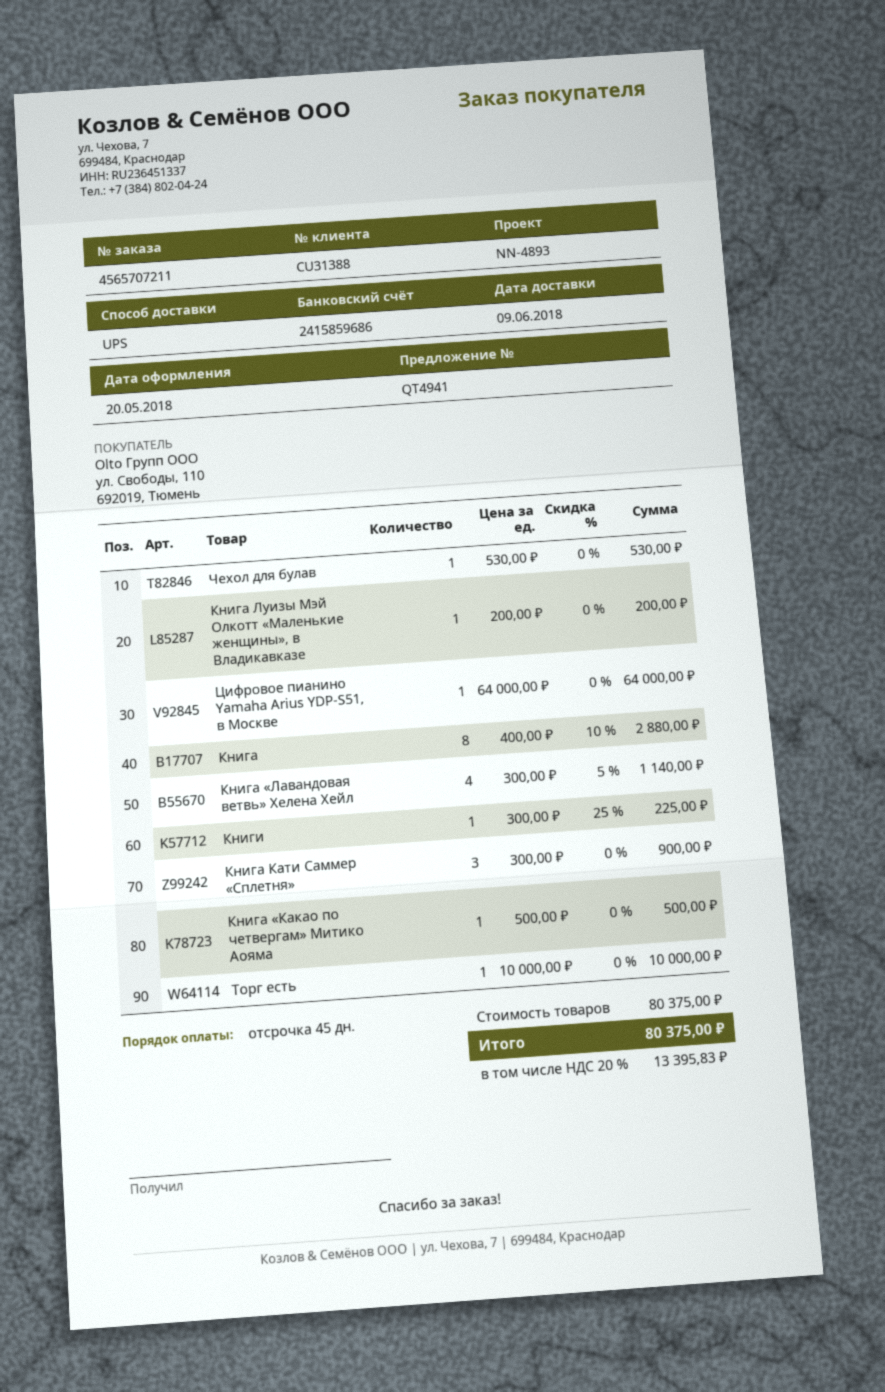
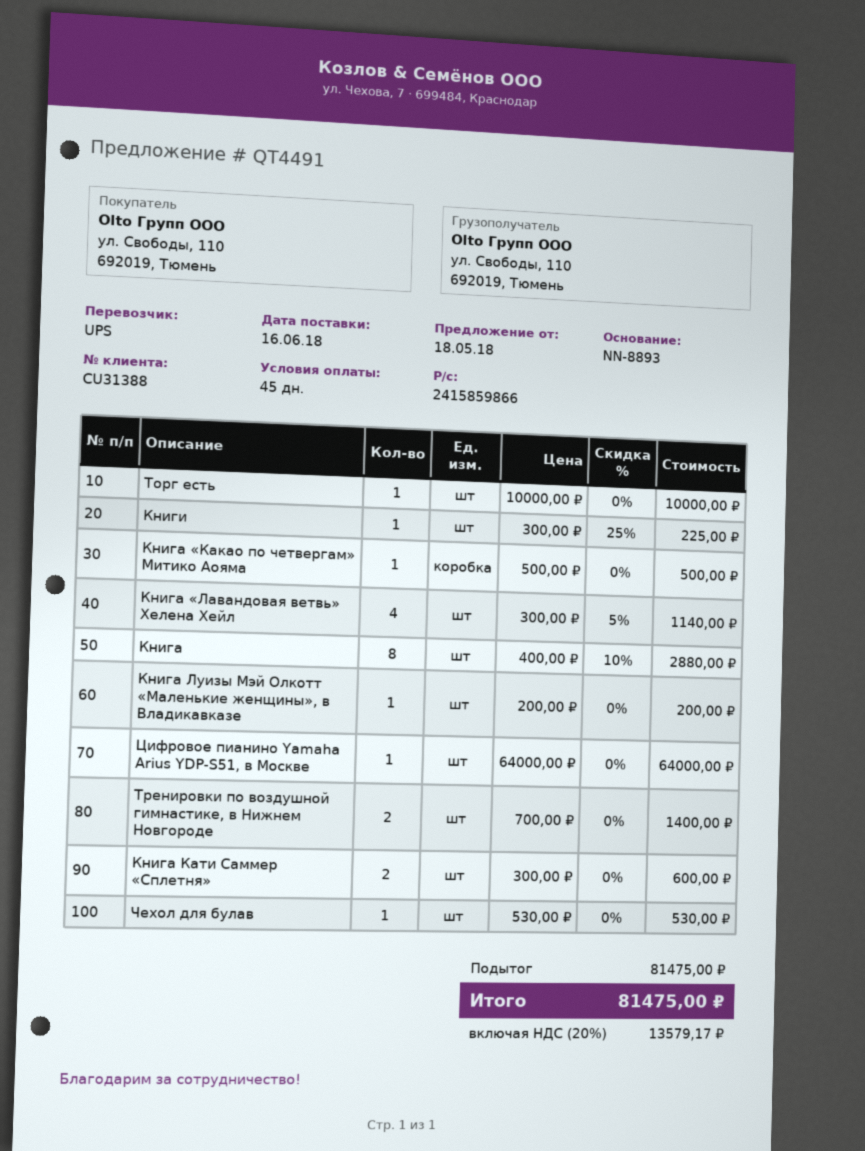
quote number: QT4941 -> QT4491
delivery date: 2018-06-09 -> 2018-06-16
reference: NN-4893 -> NN-8893
bank account: 2415859686 -> 2415859866
Книга Кати Саммер «Сплетня»: 3 x 300.00 = 900.00 -> 2 x 300.00 = 600.00
Тренировки по воздушной гимнастике, в Нижнем Новгороде: none -> 2 x 700.00 = 1400.00
subtotal: 80375.00 -> 81475.00
tax: 20% = 13395.83 -> 20% = 13579.17
total: 80375.00 -> 81475.00

